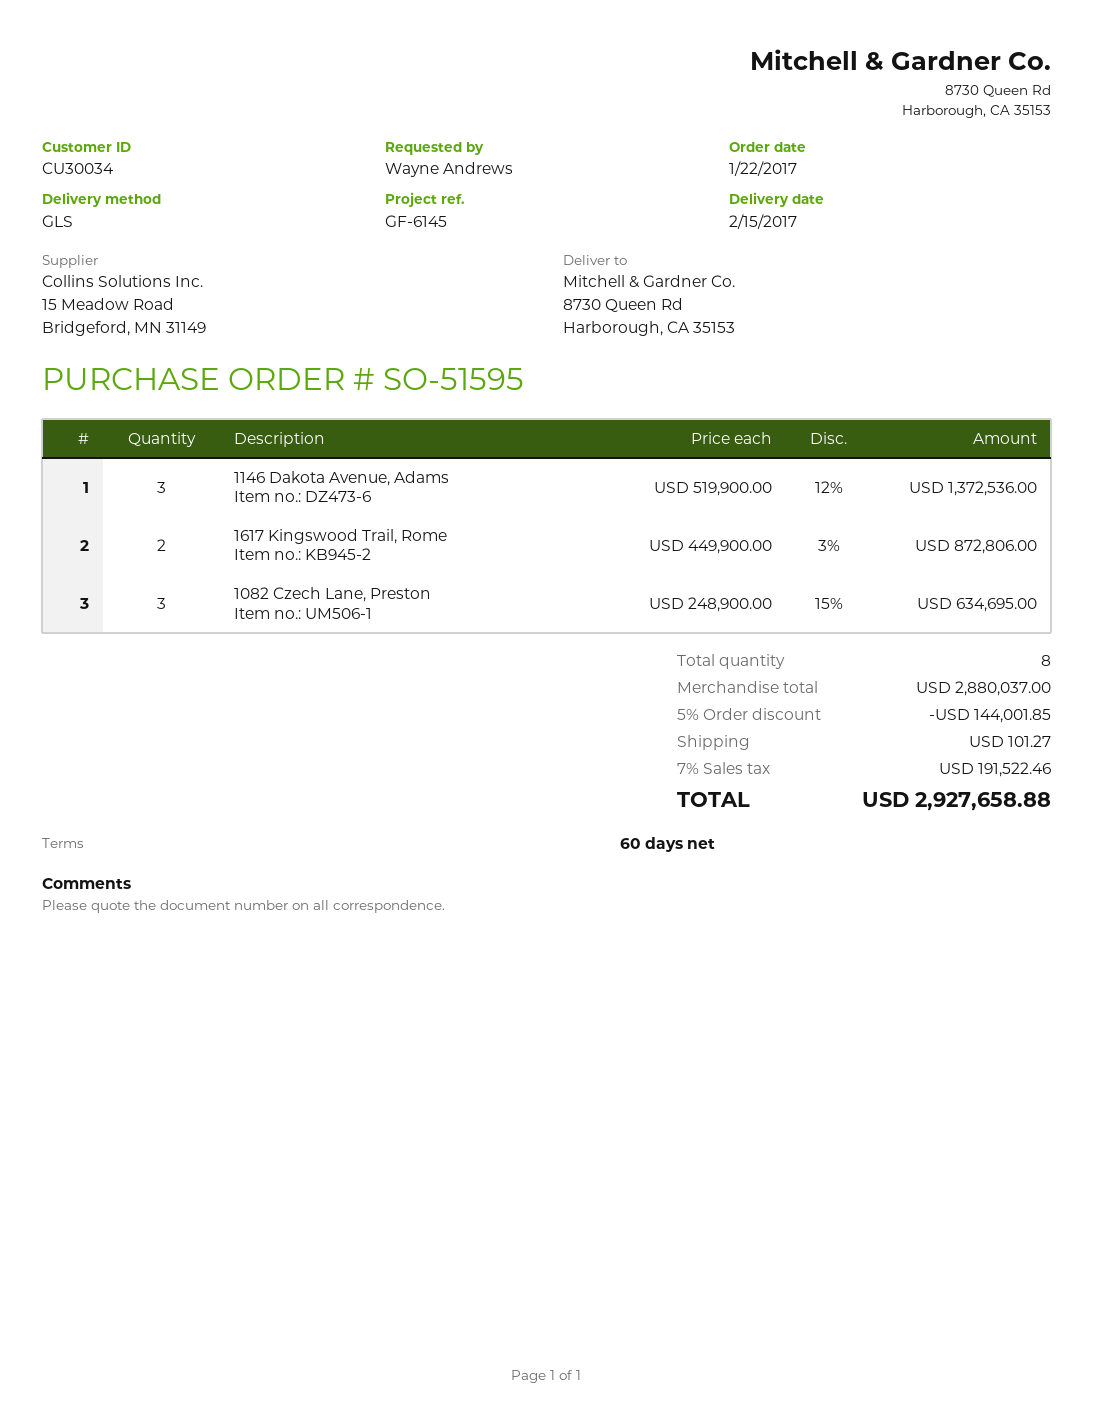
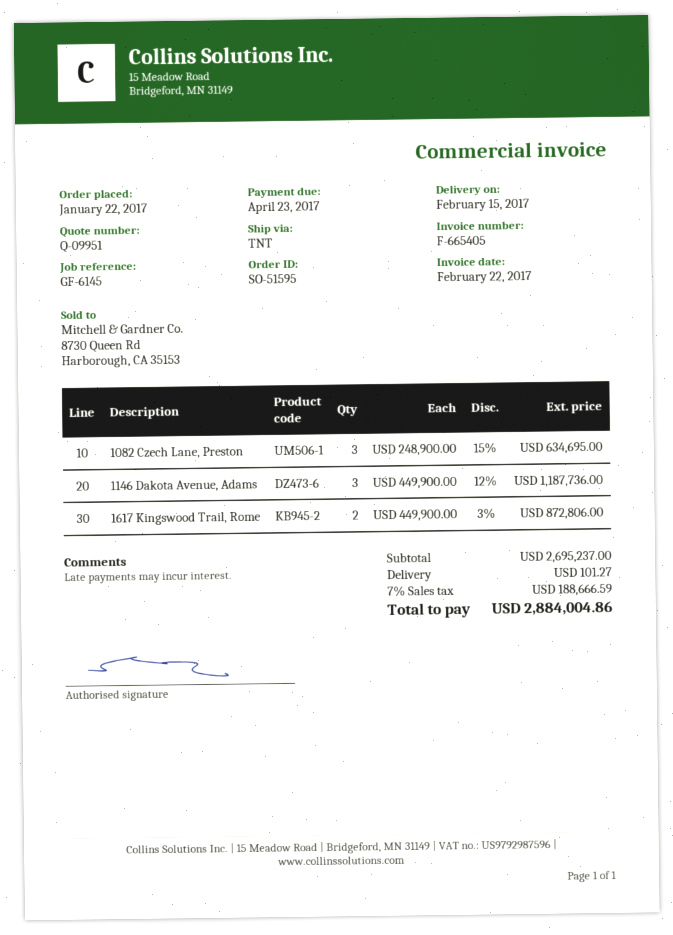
shipping method: GLS -> TNT
1146 Dakota Avenue, Adams: 3 x 519900.00 - 12% = 1372536.00 -> 3 x 449900.00 - 12% = 1187736.00
subtotal: 2880037.00 -> 2695237.00
discount: 5% = 144001.85 -> none
tax: 7% = 191522.46 -> 7% = 188666.59
total: 2927658.88 -> 2884004.86

